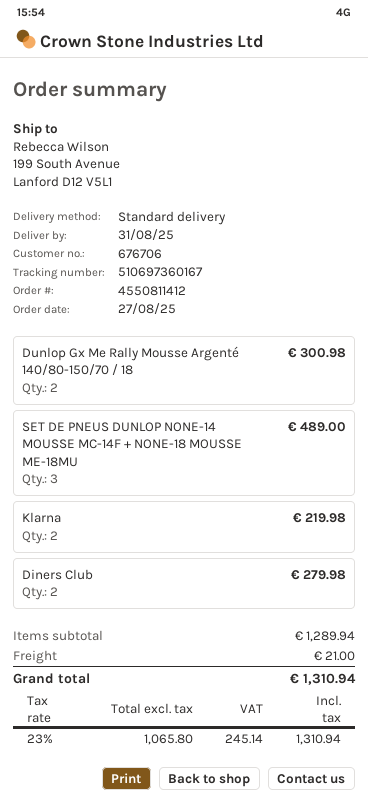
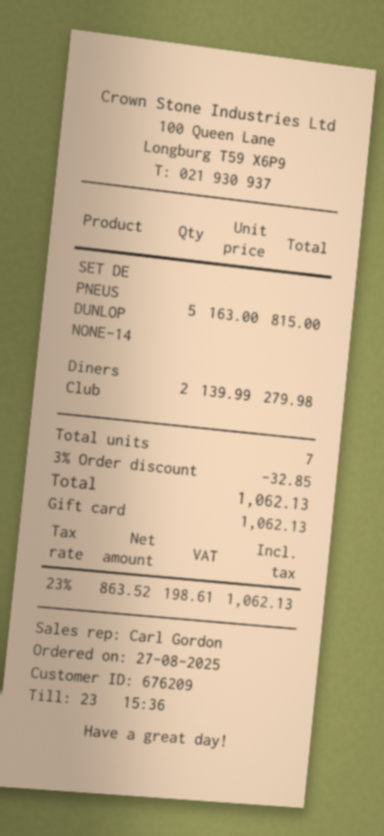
customer number: 676706 -> 676209
Dunlop Gx Me Rally Mousse Argenté 140/80-150/70 / 18: 2 for 300.98 -> none
SET DE PNEUS DUNLOP NONE-14 MOUSSE MC-14F + NONE-18 MOUSSE ME-18MU: 3 for 489.00 -> 5 for 815.00
Klarna: 2 for 219.98 -> none
discount: none -> 3% = 32.85
shipping: 21.00 -> none
net: 1065.80 -> 863.52
tax: 23% = 245.14 -> 23% = 198.61
total: 1310.94 -> 1062.13

